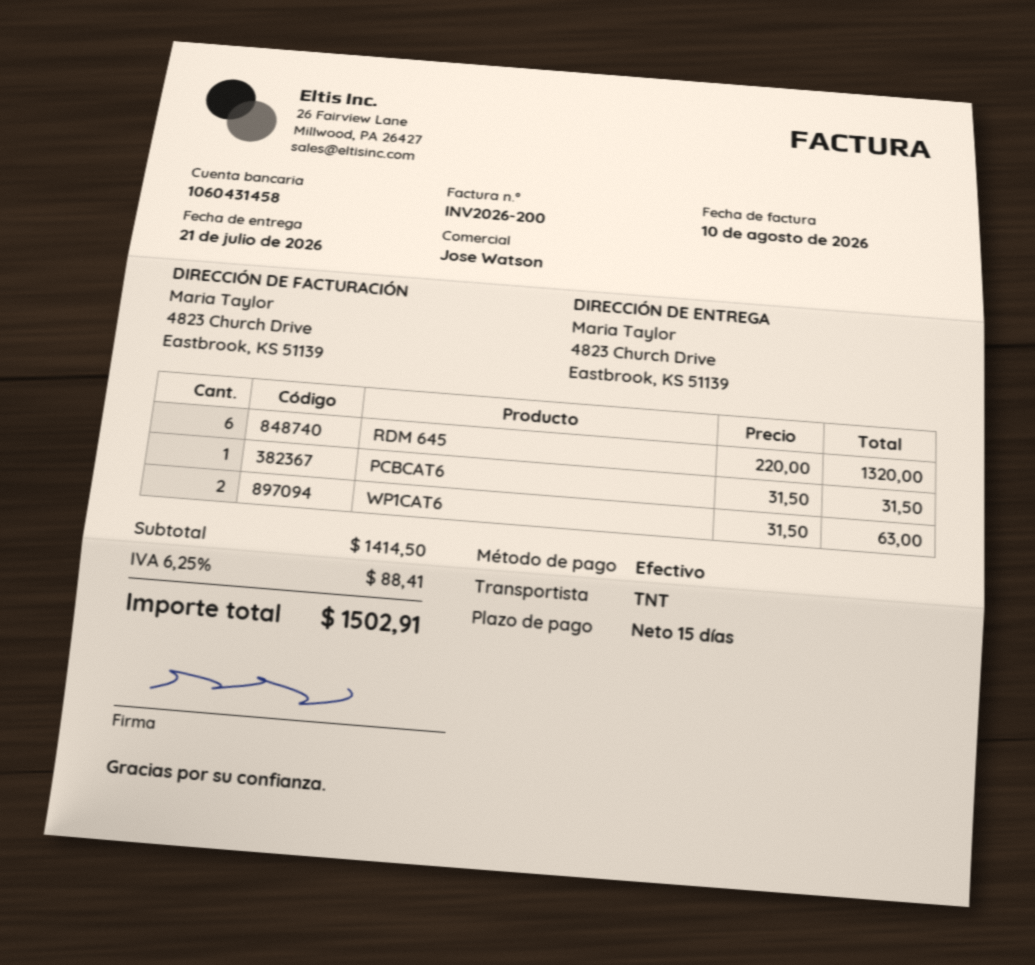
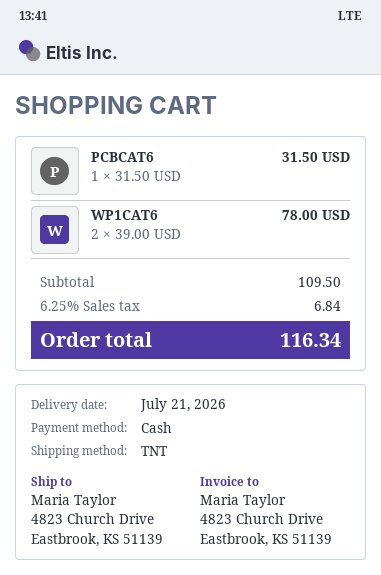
RDM 645: 6 x 220.00 = 1320.00 -> none
WP1CAT6: 2 x 31.50 = 63.00 -> 2 x 39.00 = 78.00
subtotal: 1414.50 -> 109.50
tax: 6.25% = 88.41 -> 6.25% = 6.84
total: 1502.91 -> 116.34

